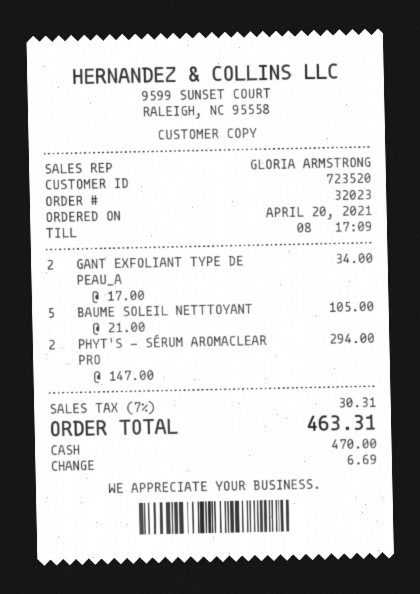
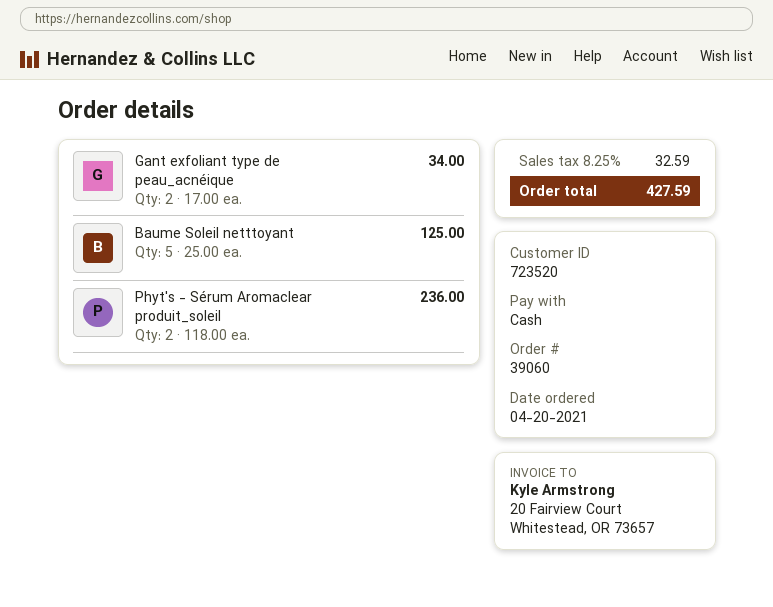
order number: 32023 -> 39060
BAUME SOLEIL NETTTOYANT: 5 x 21.00 = 105.00 -> 5 x 25.00 = 125.00
PHYT'S - SÉRUM AROMACLEAR PRO: 2 x 147.00 = 294.00 -> 2 x 118.00 = 236.00
tax: 7% = 30.31 -> 8.25% = 32.59
total: 463.31 -> 427.59

